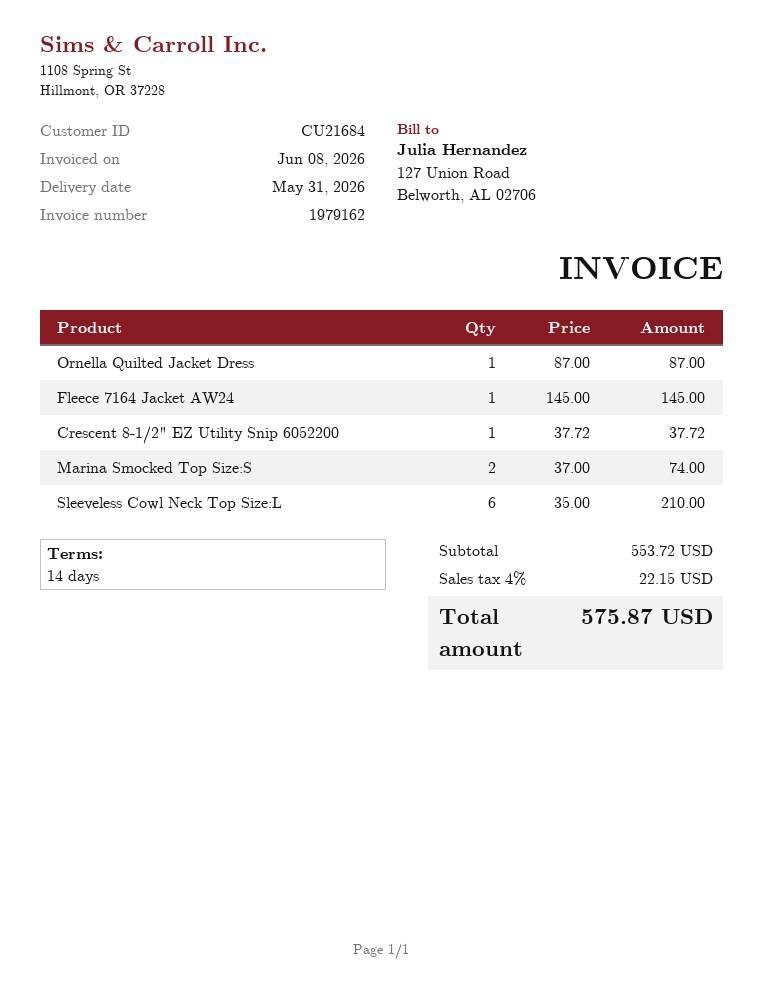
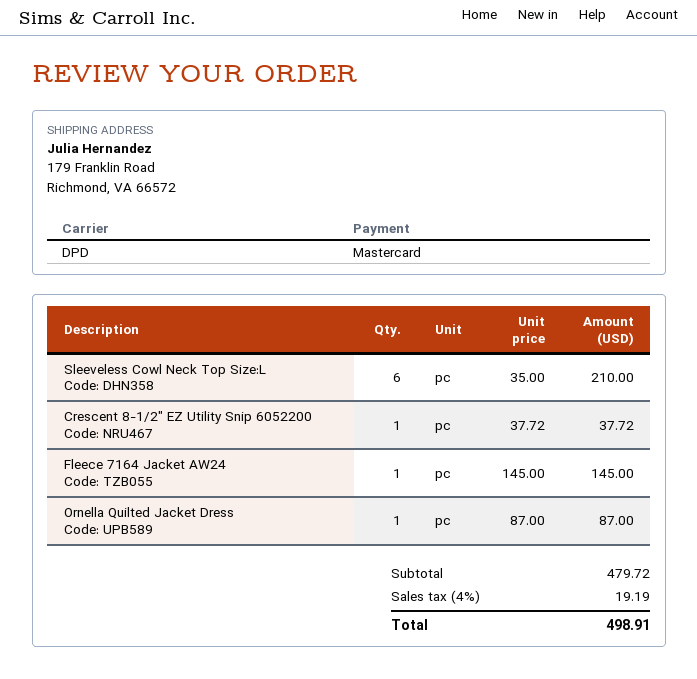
Marina Smocked Top Size:S: 2 x 37.00 = 74.00 -> none
subtotal: 553.72 -> 479.72
tax: 4% = 22.15 -> 4% = 19.19
total: 575.87 -> 498.91

